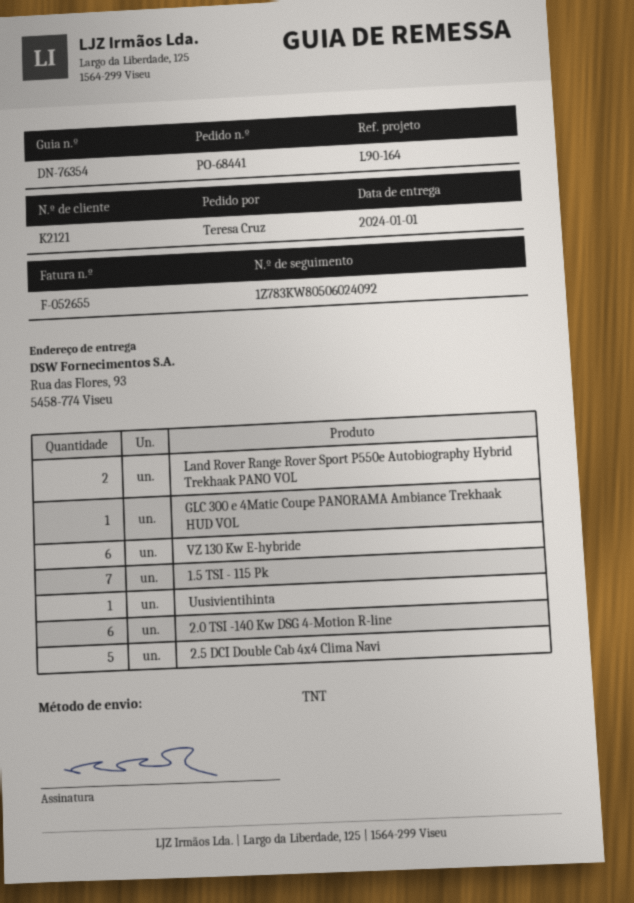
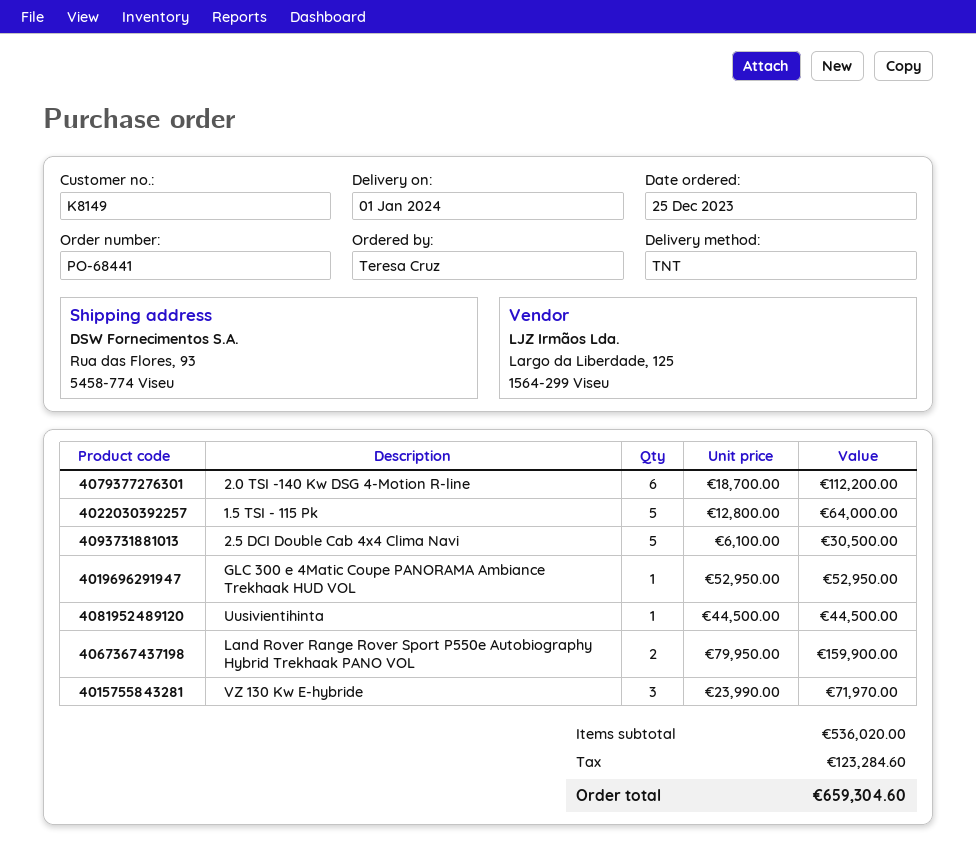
customer number: K2121 -> K8149
VZ 130 Kw E-hybride: 6 -> 3
1.5 TSI - 115 Pk: 7 -> 5

